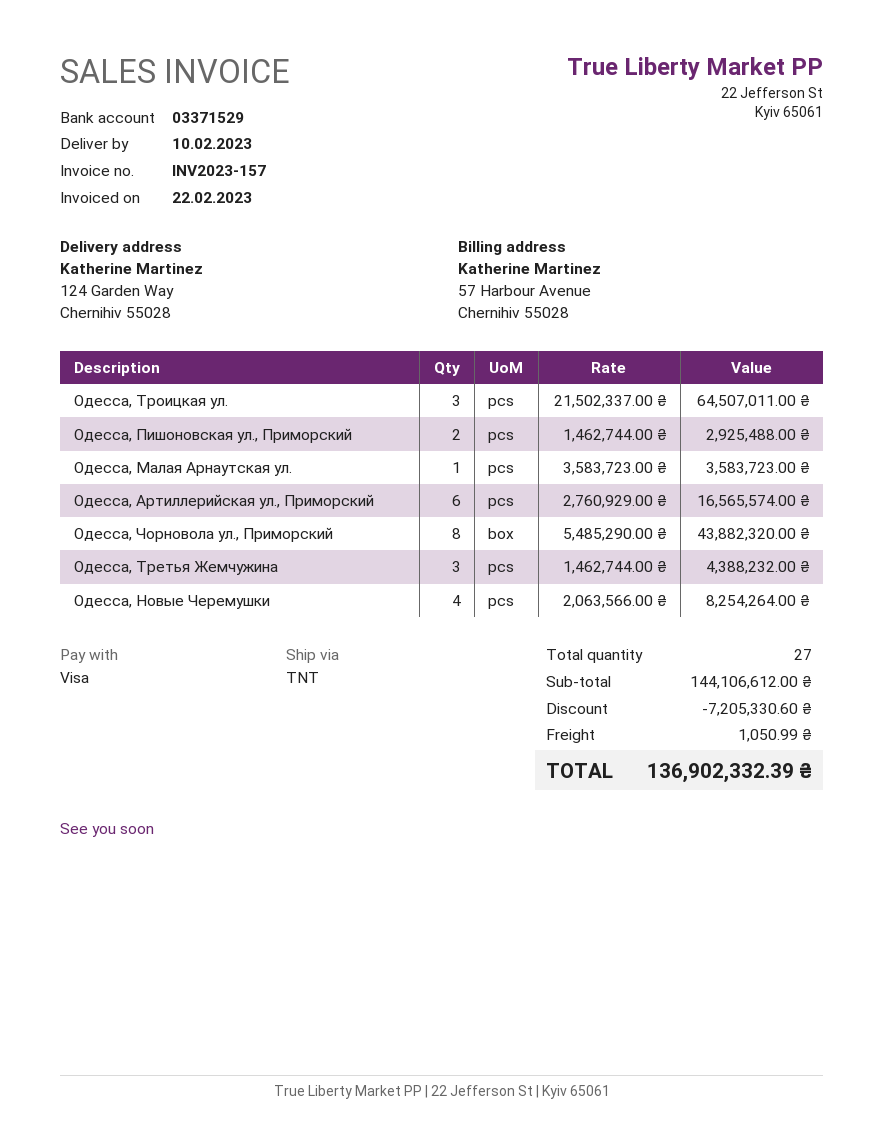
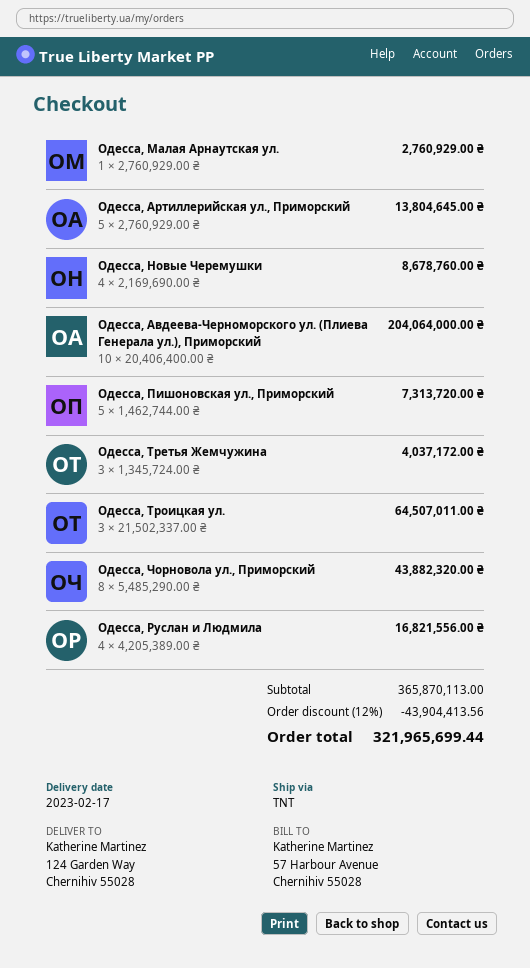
delivery date: 2023-02-10 -> 2023-02-17
Одесса, Пишоновская ул., Приморский: 2 x 1462744.00 = 2925488.00 -> 5 x 1462744.00 = 7313720.00
Одесса, Малая Арнаутская ул.: 1 x 3583723.00 = 3583723.00 -> 1 x 2760929.00 = 2760929.00
Одесса, Артиллерийская ул., Приморский: 6 x 2760929.00 = 16565574.00 -> 5 x 2760929.00 = 13804645.00
Одесса, Третья Жемчужина: 3 x 1462744.00 = 4388232.00 -> 3 x 1345724.00 = 4037172.00
Одесса, Новые Черемушки: 4 x 2063566.00 = 8254264.00 -> 4 x 2169690.00 = 8678760.00
Одесса, Авдеева-Черноморского ул. (Плиева Генерала ул.), Приморский: none -> 10 x 20406400.00 = 204064000.00
Одесса, Руслан и Людмила: none -> 4 x 4205389.00 = 16821556.00
subtotal: 144106612.00 -> 365870113.00
discount: 7205330.60 -> 43904413.56
shipping: 1050.99 -> none
total: 136902332.39 -> 321965699.44

